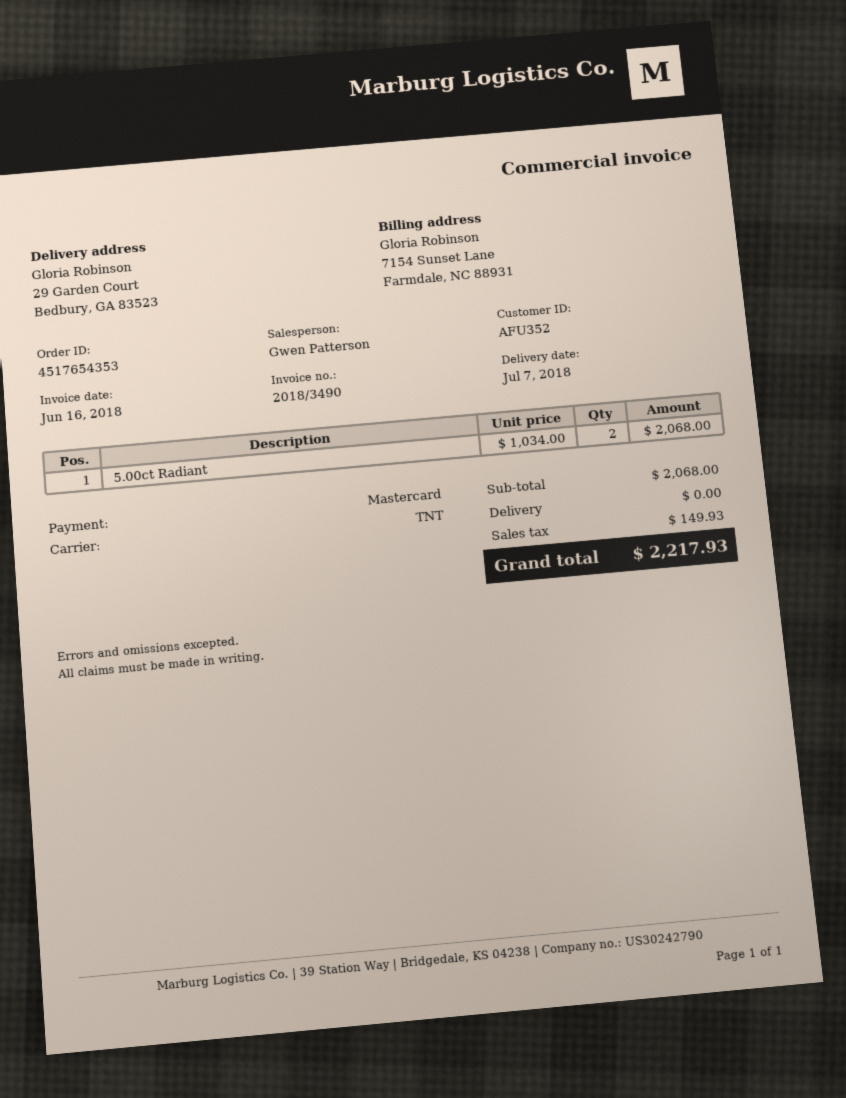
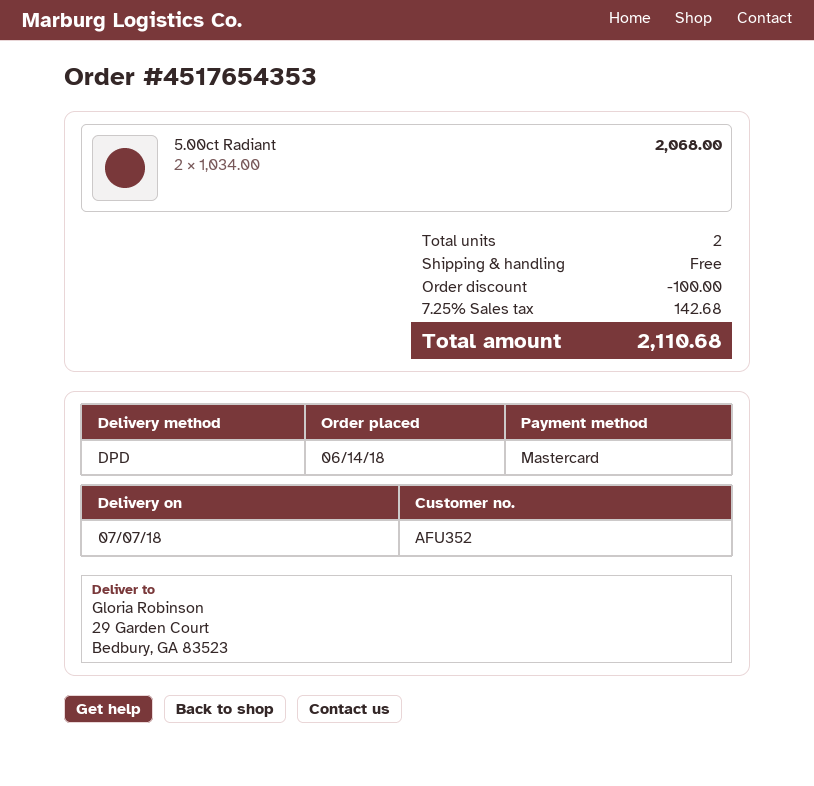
shipping method: TNT -> DPD
discount: none -> 100.00
tax: 149.93 -> 142.68
total: 2217.93 -> 2110.68

